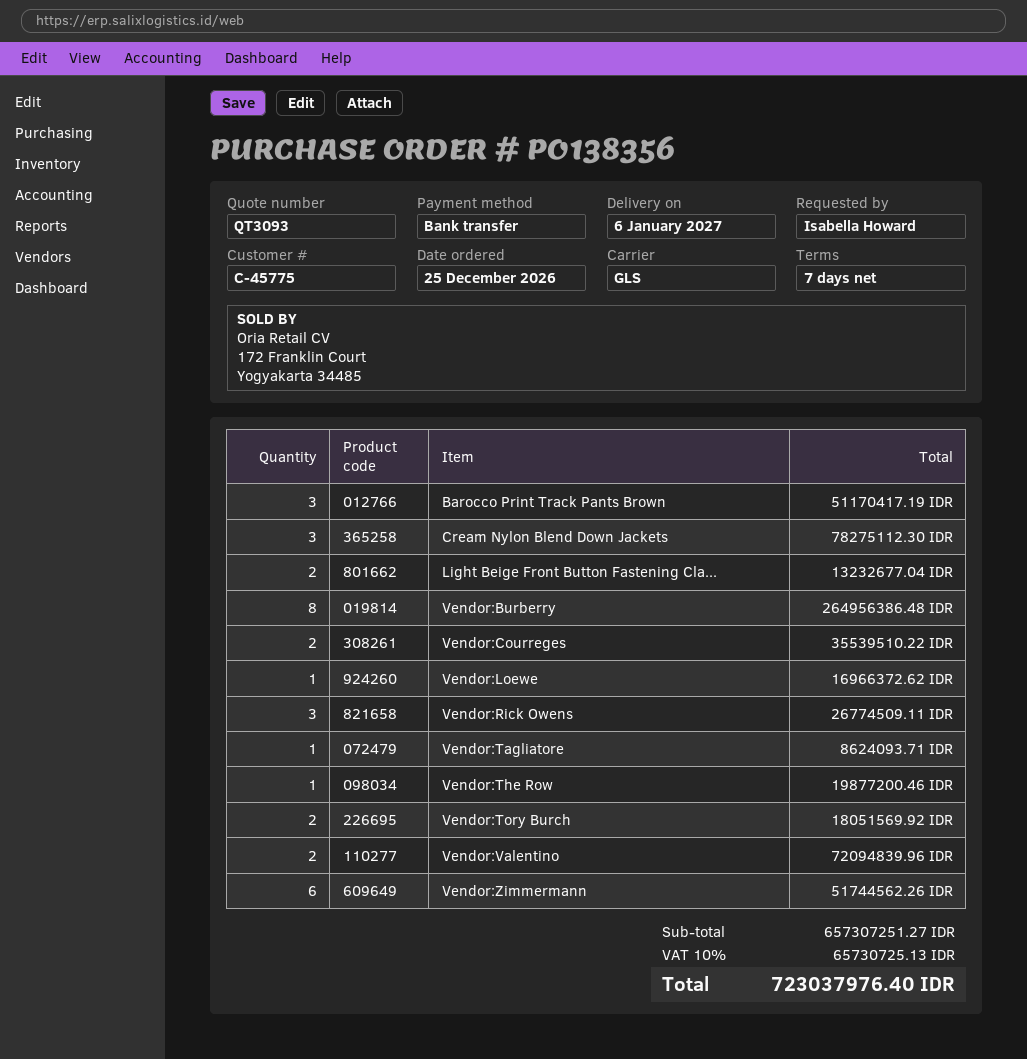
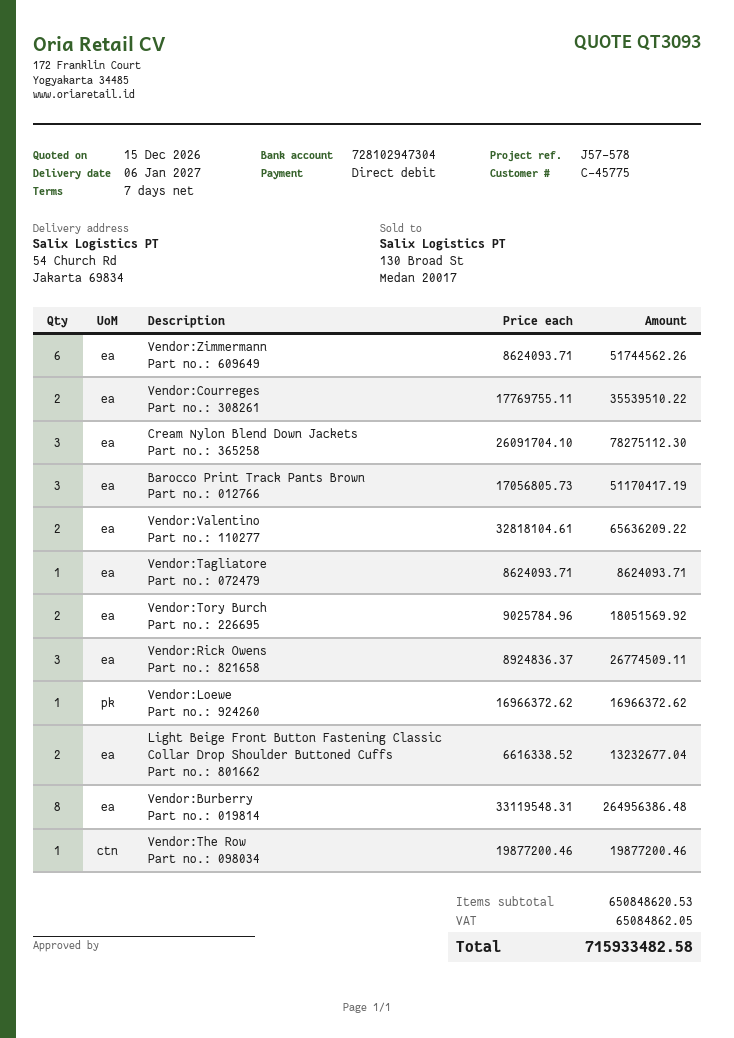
payment method: bank transfer -> direct debit
Vendor:Valentino: 2 for 72094839.96 -> 2 for 65636209.22
subtotal: 657307251.27 -> 650848620.53
tax: 65730725.13 -> 65084862.05
total: 723037976.40 -> 715933482.58

